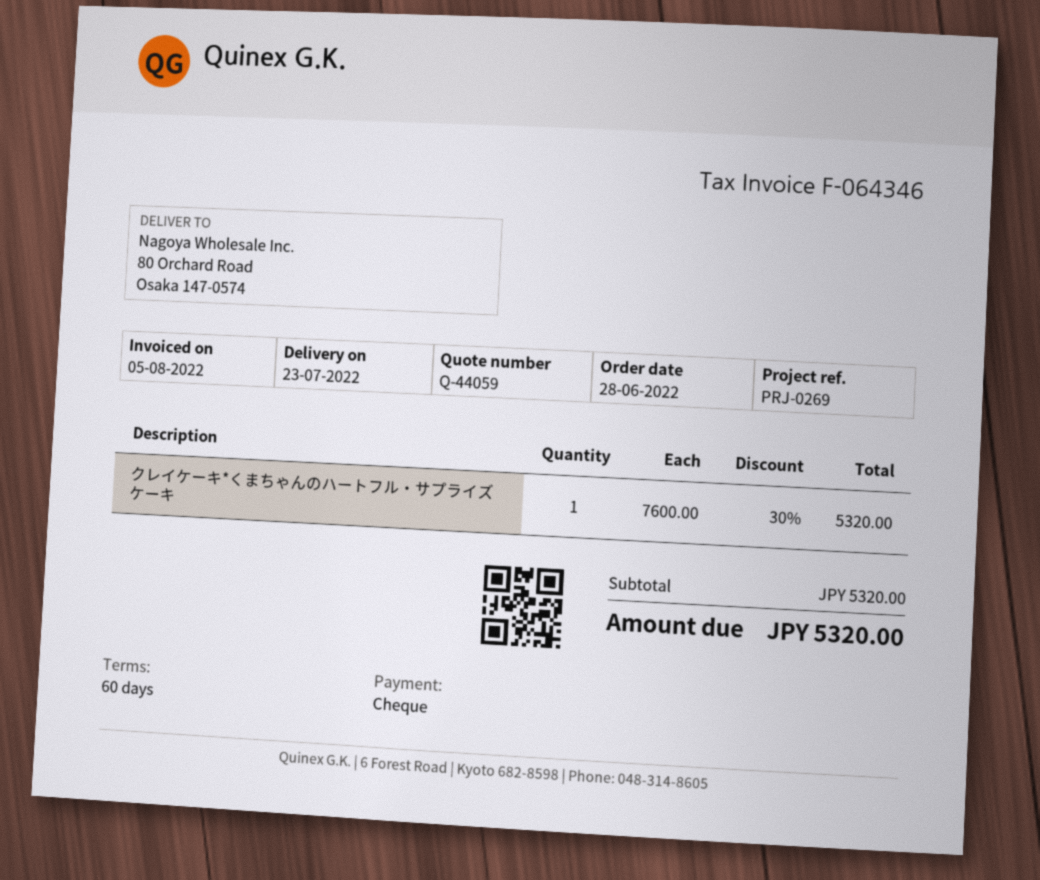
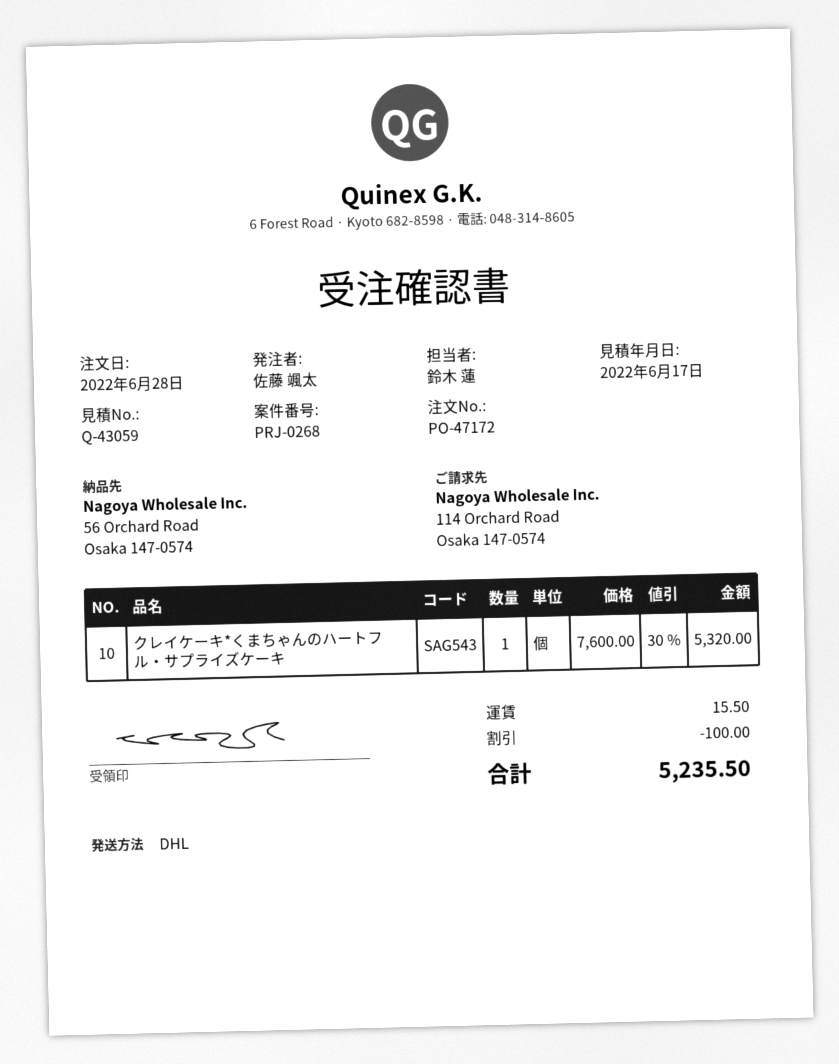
quote number: Q-44059 -> Q-43059
reference: PRJ-0269 -> PRJ-0268
ship to: 80 Orchard Road, Osaka 147-0574 -> 56 Orchard Road, Osaka 147-0574
discount: none -> 100.00
shipping: none -> 15.50
total: 5320.00 -> 5235.50

